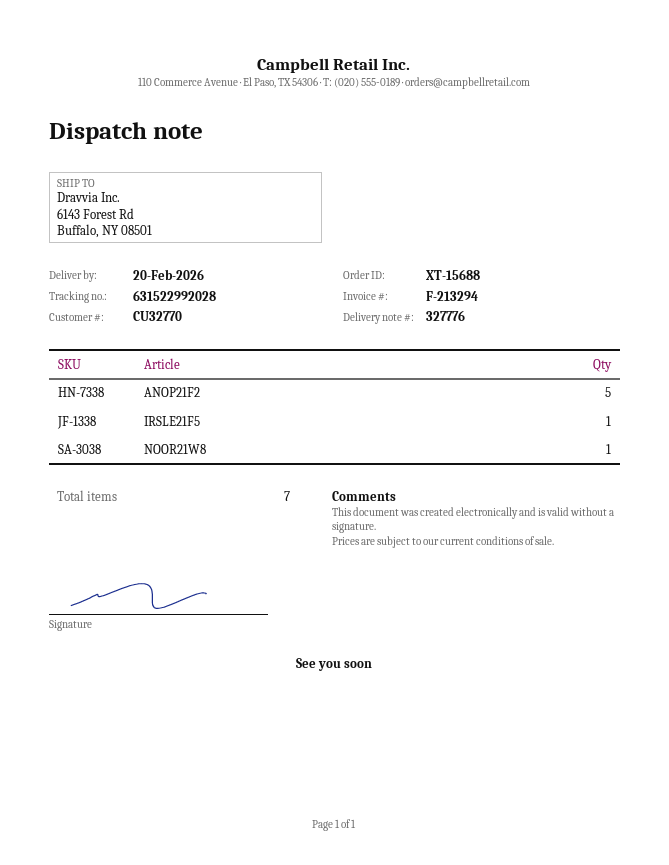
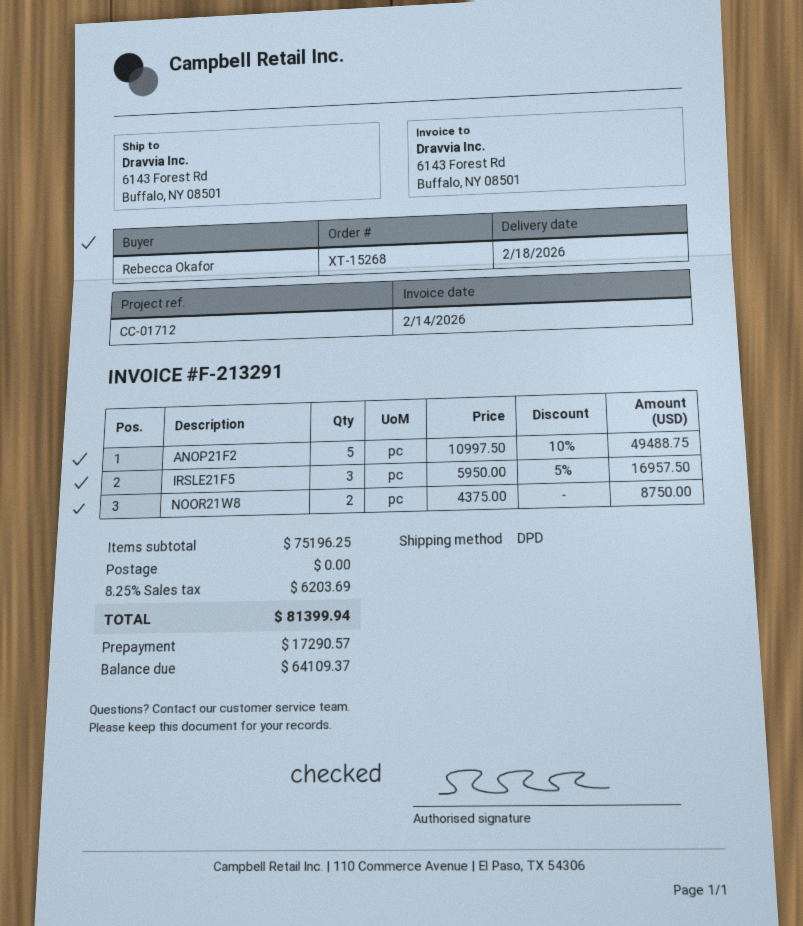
order number: XT-15688 -> XT-15268
delivery date: 2026-02-20 -> 2026-02-18
invoice number: F-213294 -> F-213291
IRSLE21F5: 1 -> 3
NOOR21W8: 1 -> 2

